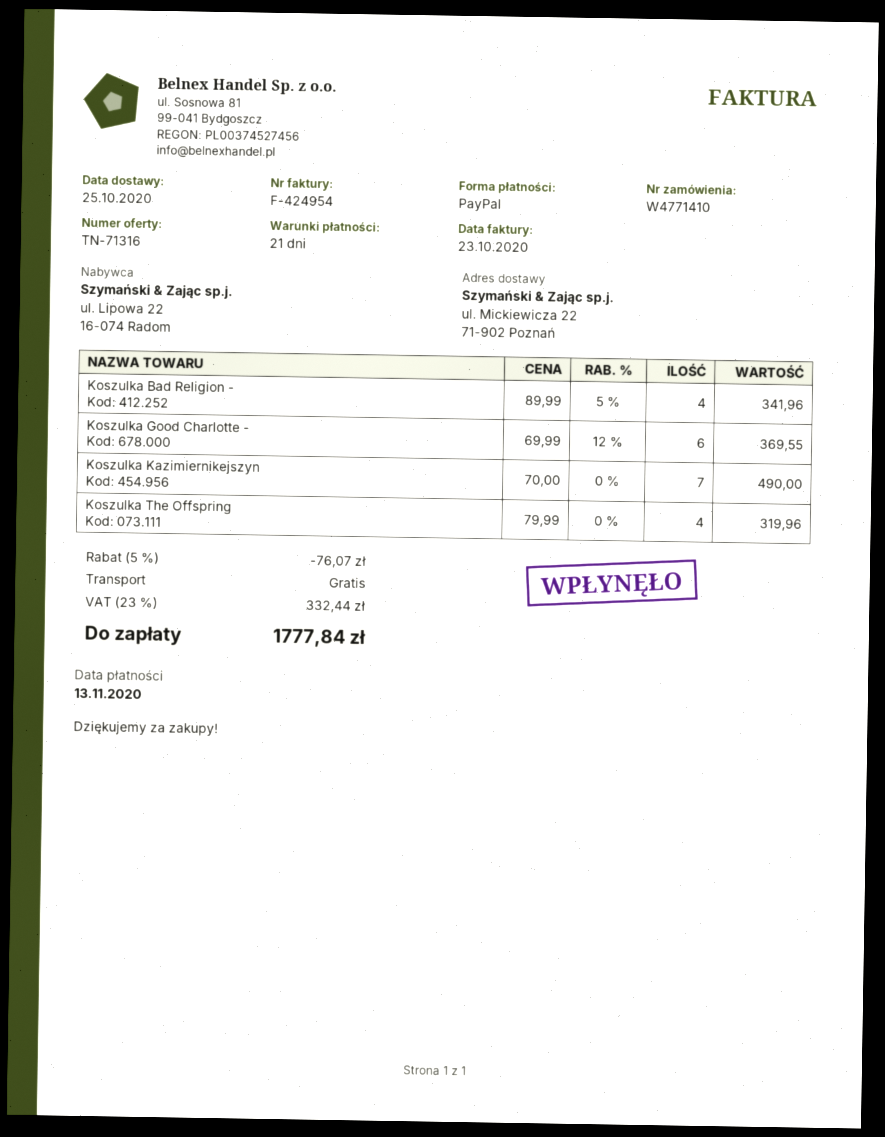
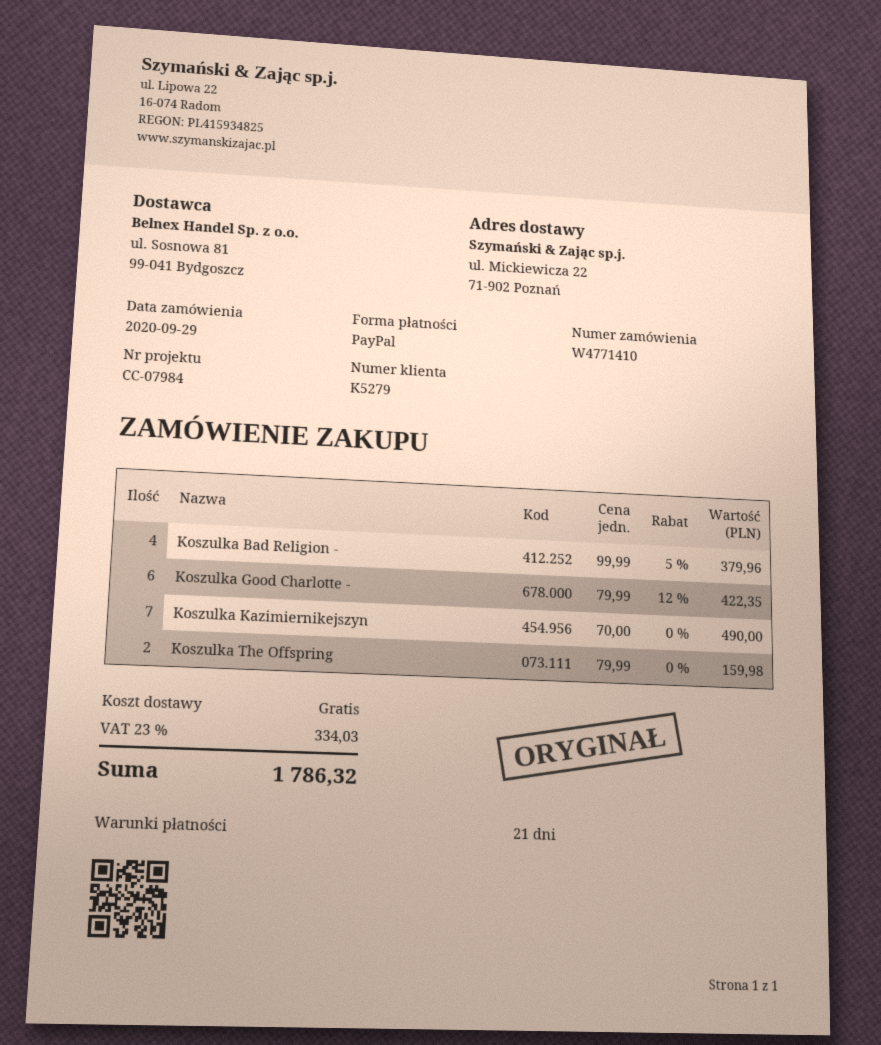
Koszulka Bad Religion -: 4 x 89.99 - 5% = 341.96 -> 4 x 99.99 - 5% = 379.96
Koszulka Good Charlotte -: 6 x 69.99 - 12% = 369.55 -> 6 x 79.99 - 12% = 422.35
Koszulka The Offspring: 4 x 79.99 = 319.96 -> 2 x 79.99 = 159.98
discount: 5% = 76.07 -> none
tax: 23% = 332.44 -> 23% = 334.03
total: 1777.84 -> 1786.32

